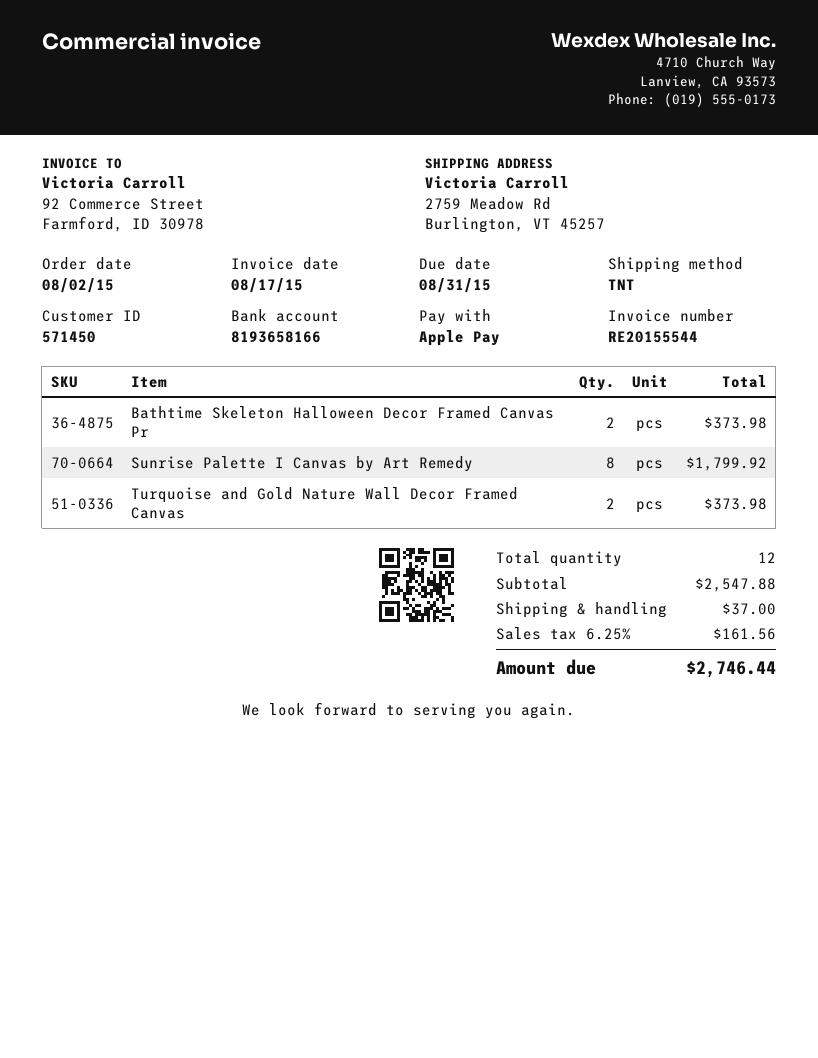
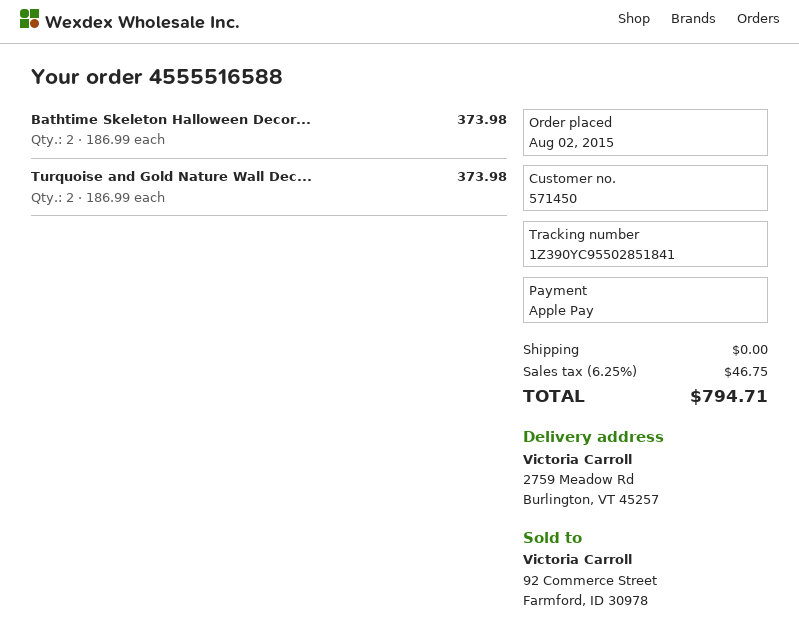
Sunrise Palette I Canvas by Art Remedy: 8 for 1799.92 -> none
shipping: 37.00 -> 0.00
tax: 6.25% = 161.56 -> 6.25% = 46.75
total: 2746.44 -> 794.71

